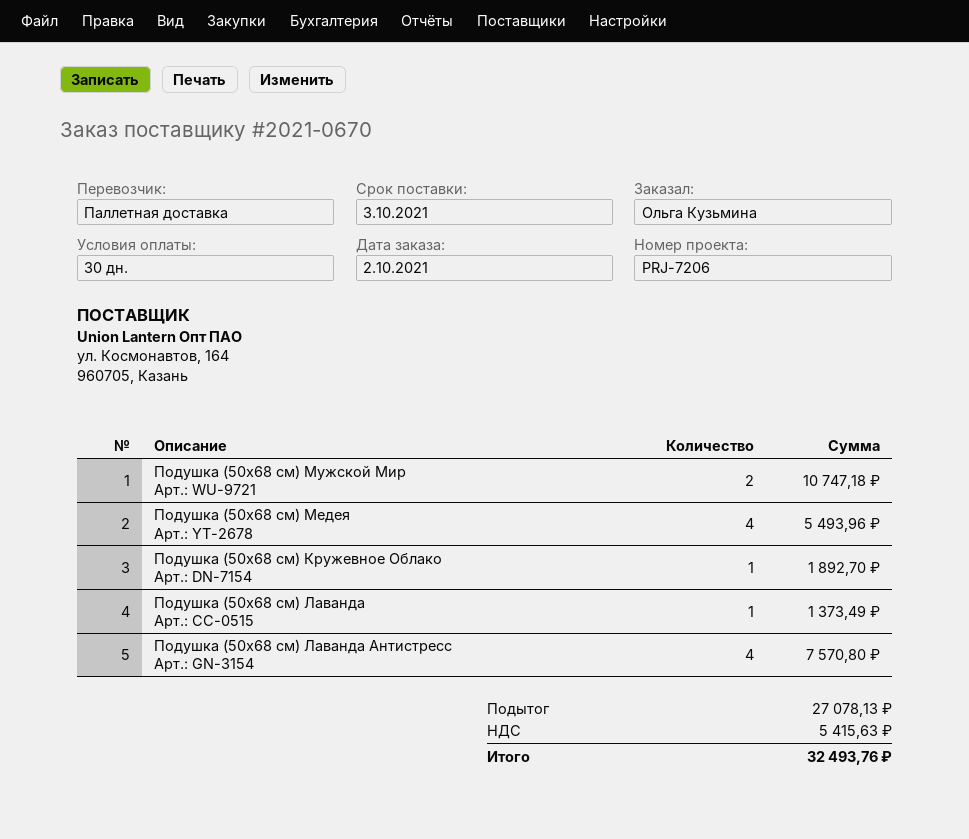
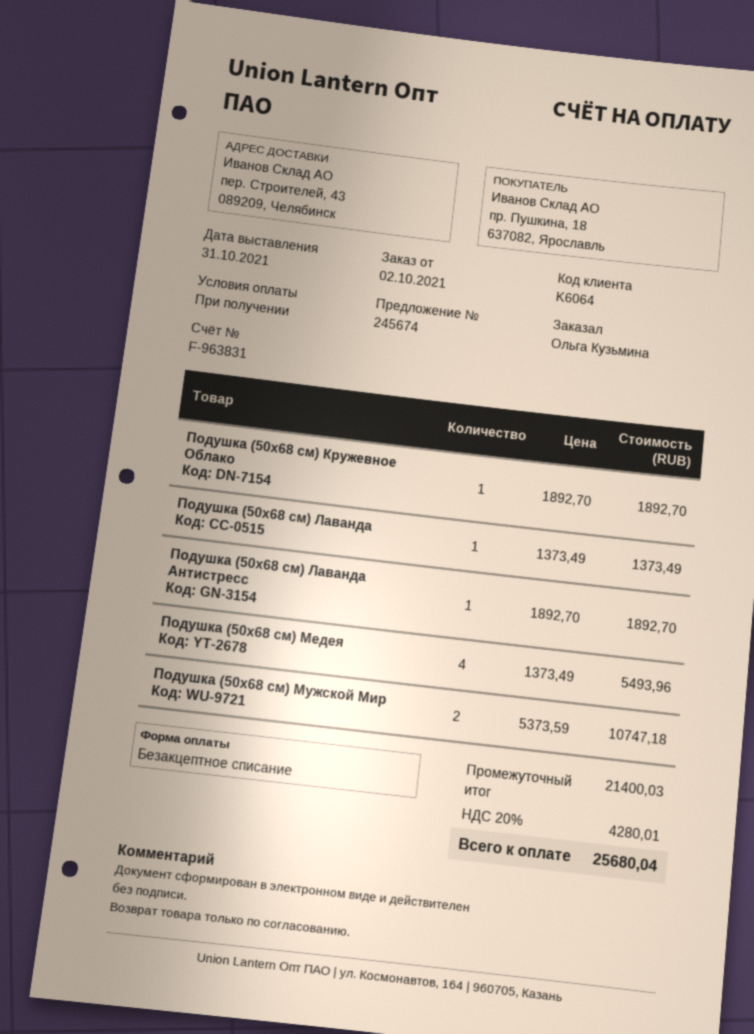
payment terms: 30 days -> on receipt
Подушка (50x68 см) Лаванда Антистресс: 4 for 7570.80 -> 1 for 1892.70
subtotal: 27078.13 -> 21400.03
tax: 5415.63 -> 4280.01
total: 32493.76 -> 25680.04

